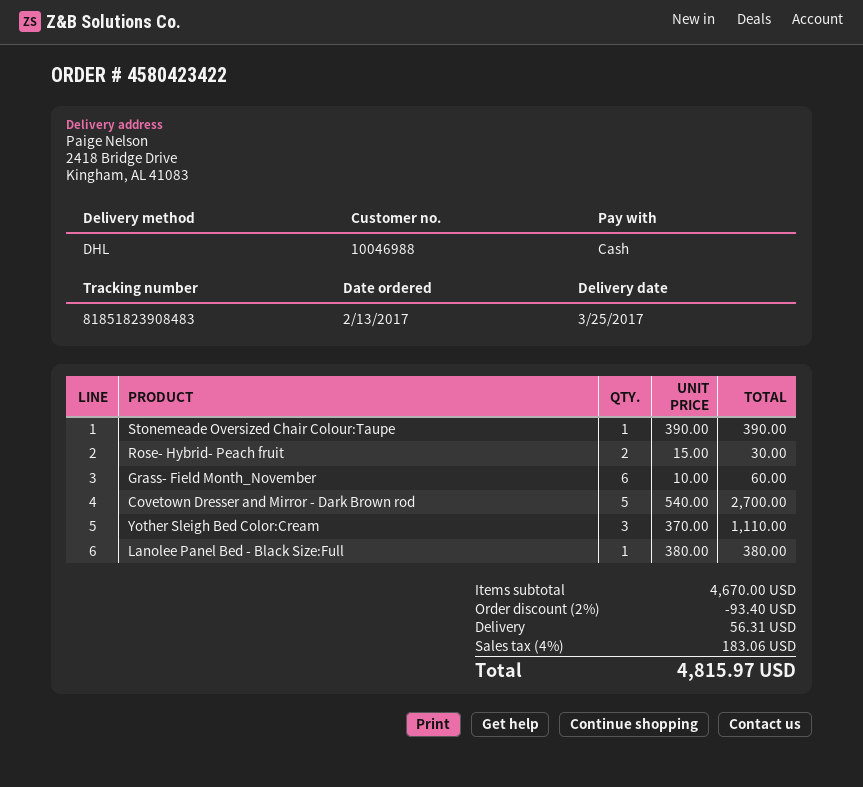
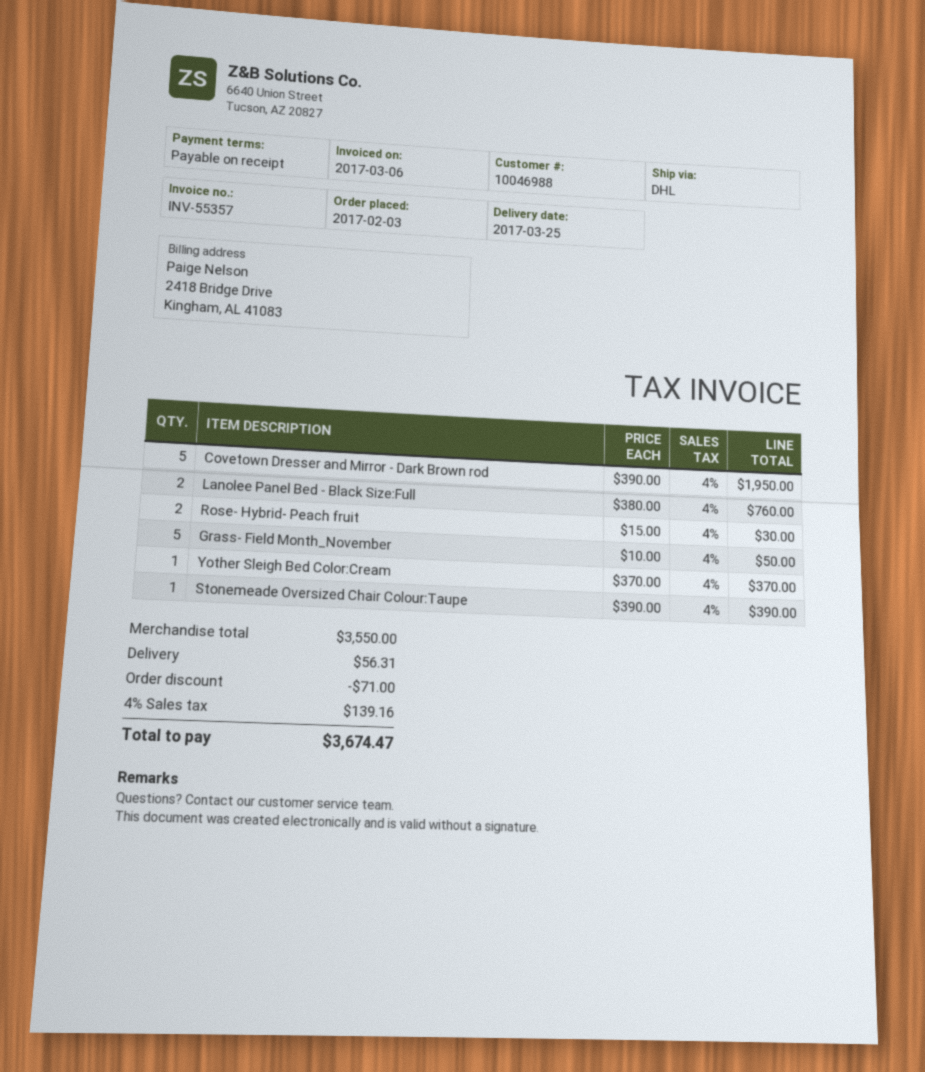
order date: 2017-02-13 -> 2017-02-03
Grass- Field Month_November: 6 x 10.00 = 60.00 -> 5 x 10.00 = 50.00
Covetown Dresser and Mirror - Dark Brown rod: 5 x 540.00 = 2700.00 -> 5 x 390.00 = 1950.00
Yother Sleigh Bed Color:Cream: 3 x 370.00 = 1110.00 -> 1 x 370.00 = 370.00
Lanolee Panel Bed - Black Size:Full: 1 x 380.00 = 380.00 -> 2 x 380.00 = 760.00
subtotal: 4670.00 -> 3550.00
discount: 93.40 -> 71.00
tax: 4% = 183.06 -> 4% = 139.16
total: 4815.97 -> 3674.47

